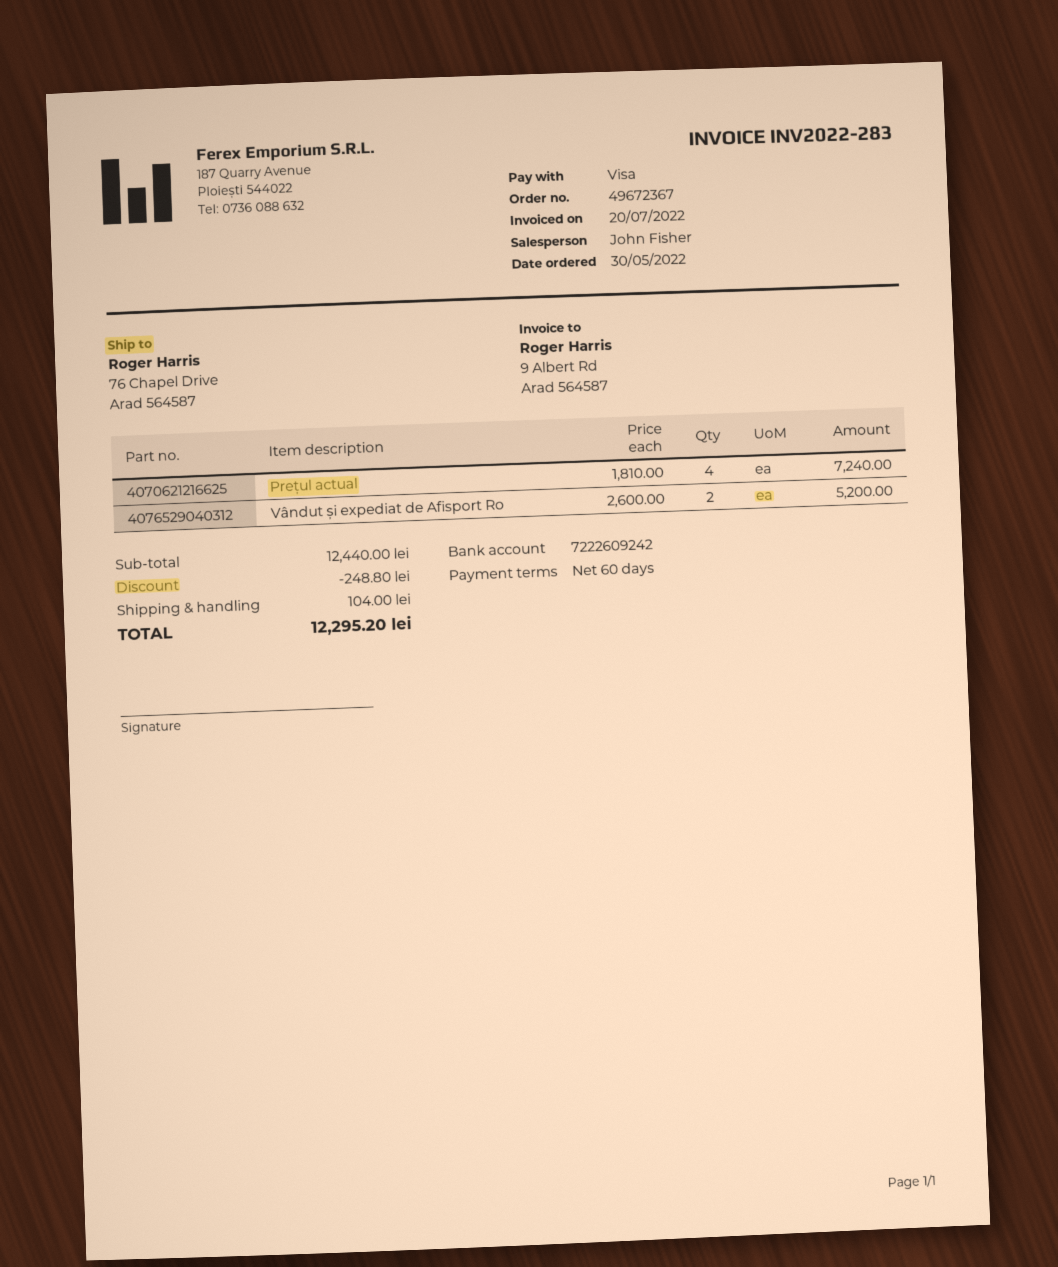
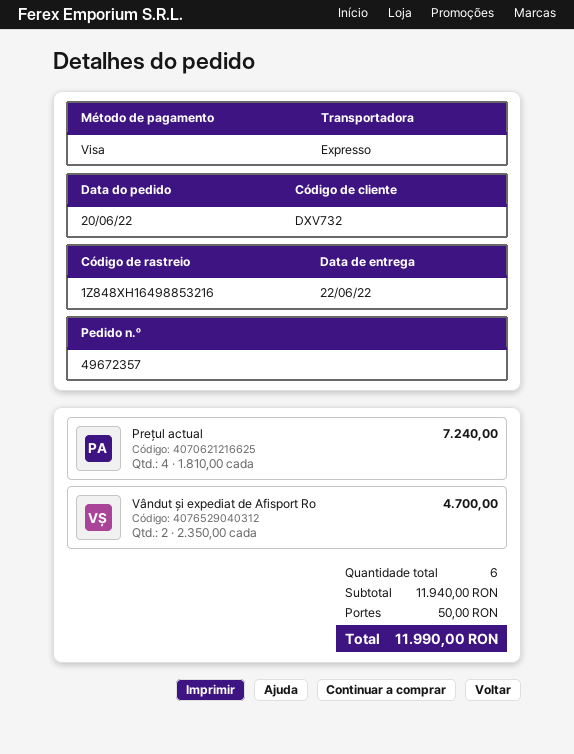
order number: 49672367 -> 49672357
order date: 2022-05-30 -> 2022-06-20
Vândut și expediat de Afisport Ro: 2 x 2600.00 = 5200.00 -> 2 x 2350.00 = 4700.00
subtotal: 12440.00 -> 11940.00
discount: 248.80 -> none
shipping: 104.00 -> 50.00
total: 12295.20 -> 11990.00

